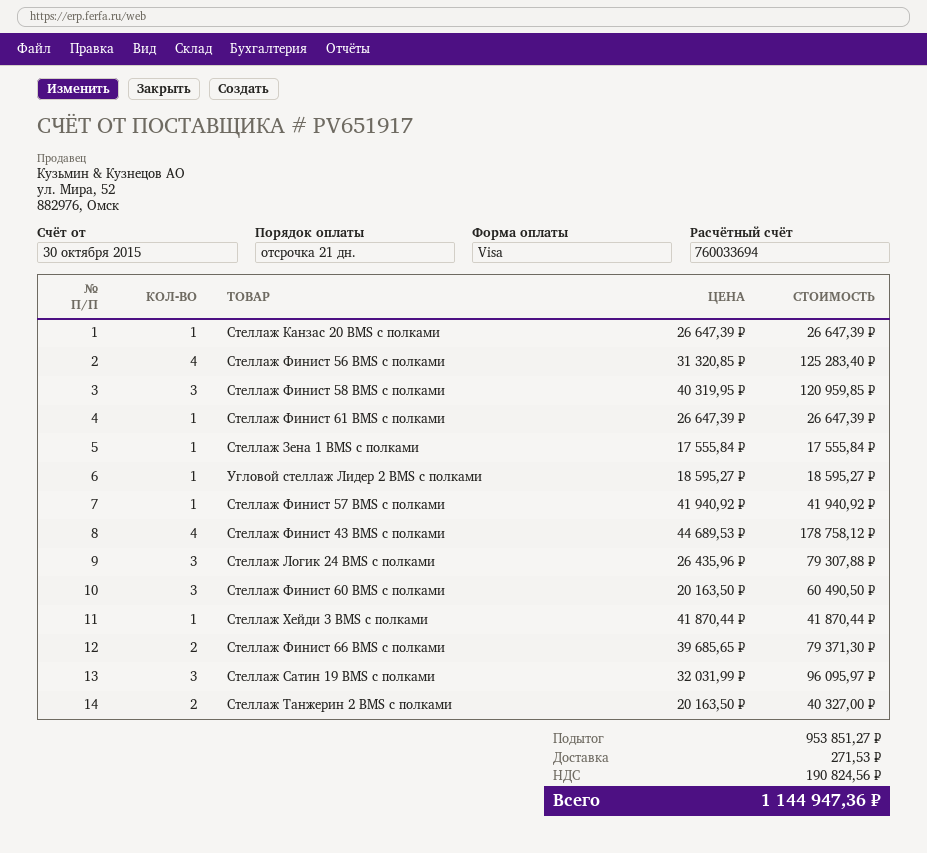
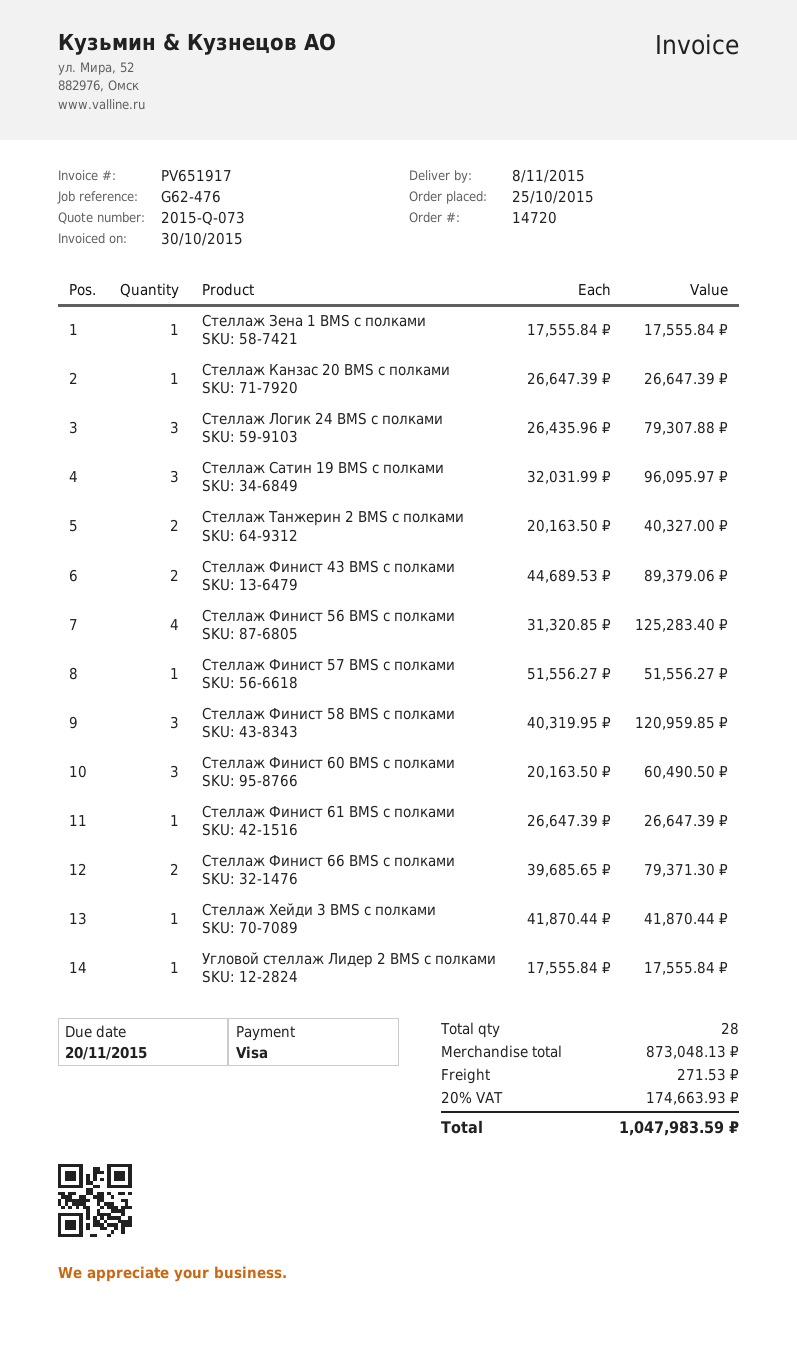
Угловой стеллаж Лидер 2 BMS с полками: 1 x 18595.27 = 18595.27 -> 1 x 17555.84 = 17555.84
Стеллаж Финист 57 BMS с полками: 1 x 41940.92 = 41940.92 -> 1 x 51556.27 = 51556.27
Стеллаж Финист 43 BMS с полками: 4 x 44689.53 = 178758.12 -> 2 x 44689.53 = 89379.06
subtotal: 953851.27 -> 873048.13
tax: 190824.56 -> 174663.93
total: 1144947.36 -> 1047983.59

